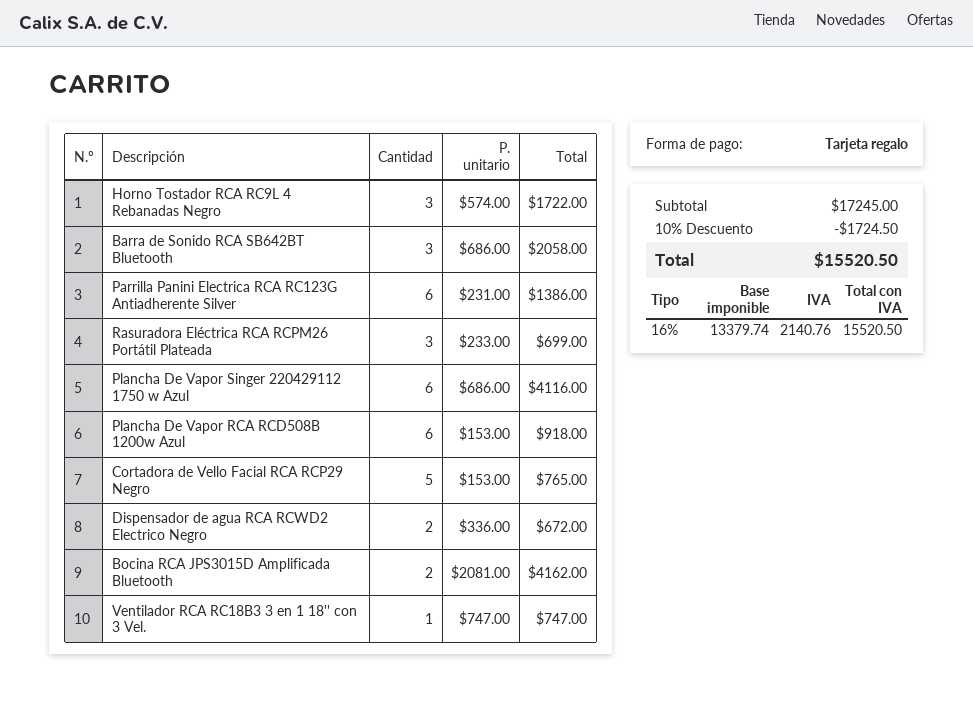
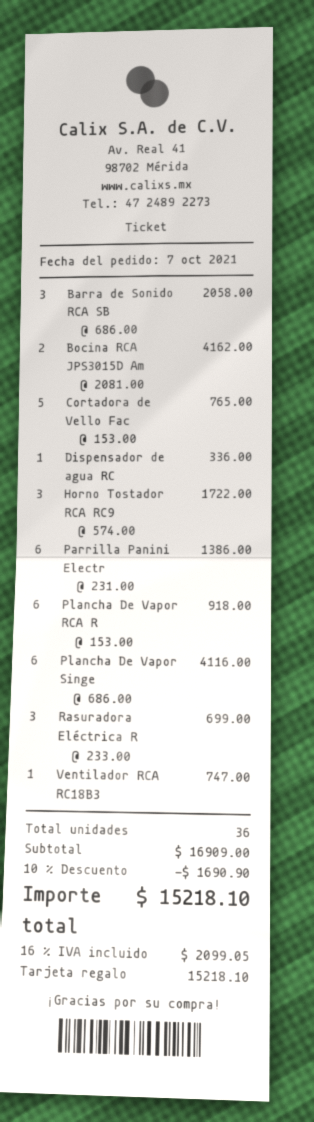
Dispensador de agua RCA RCWD2 Electrico Negro: 2 x 336.00 = 672.00 -> 1 x 336.00 = 336.00
subtotal: 17245.00 -> 16909.00
discount: 10% = 1724.50 -> 10% = 1690.90
tax: 16% = 2140.76 -> 16% = 2099.05
total: 15520.50 -> 15218.10

